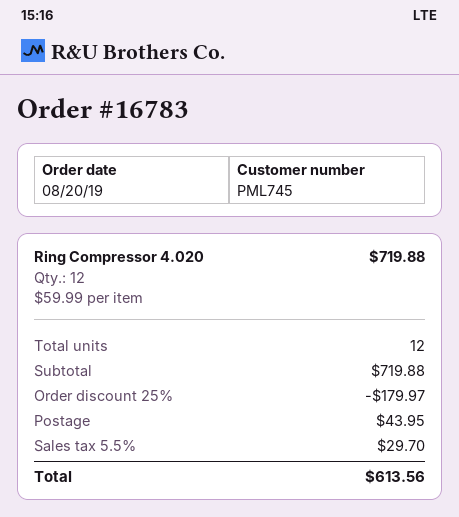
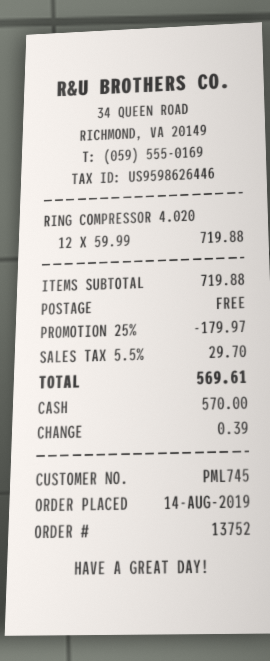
order number: 16783 -> 13752
order date: 2019-08-20 -> 2019-08-14
shipping: 43.95 -> 0.00
total: 613.56 -> 569.61

